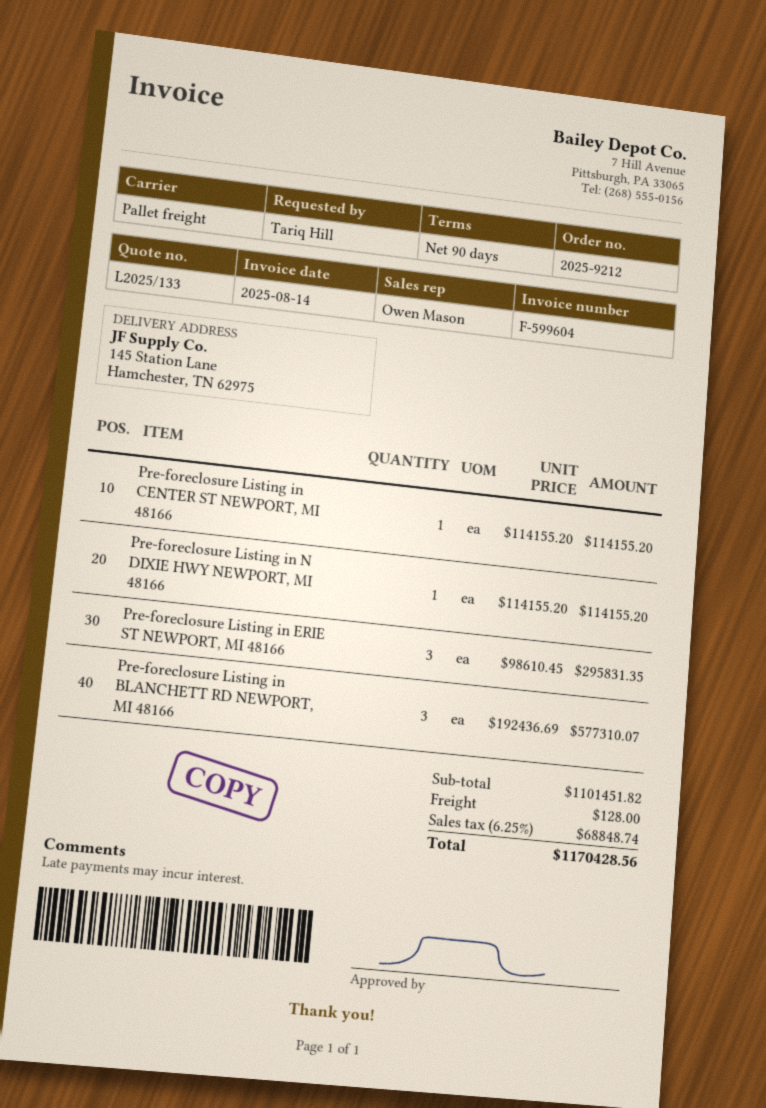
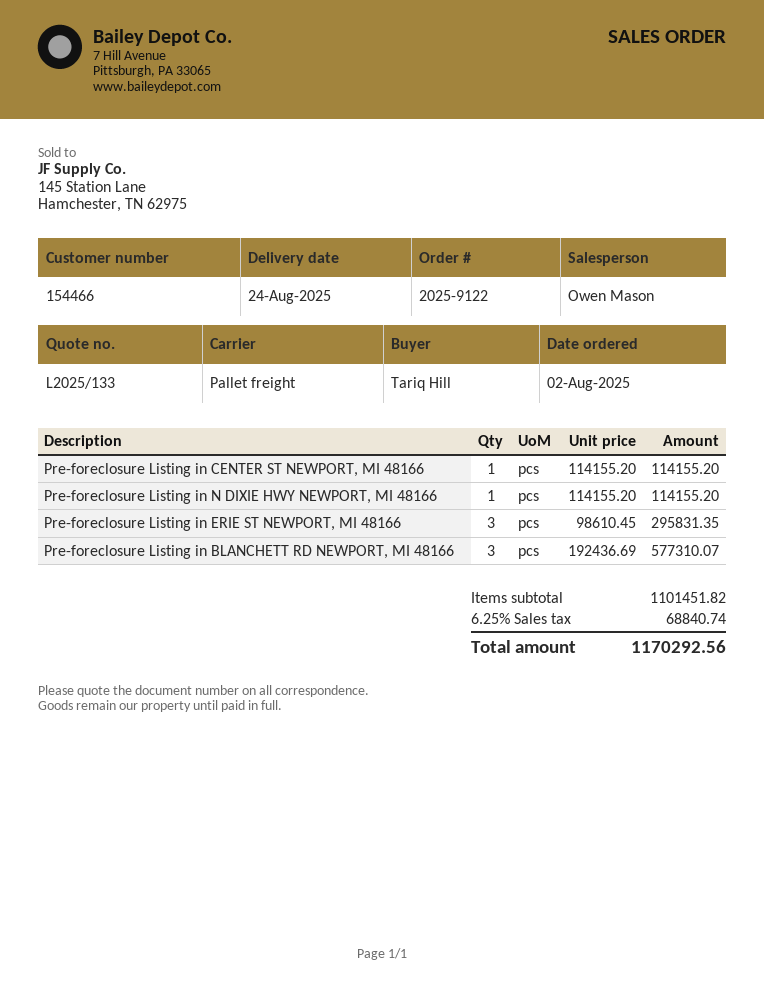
order number: 2025-9212 -> 2025-9122
shipping: 128.00 -> none
tax: 6.25% = 68848.74 -> 6.25% = 68840.74
total: 1170428.56 -> 1170292.56

